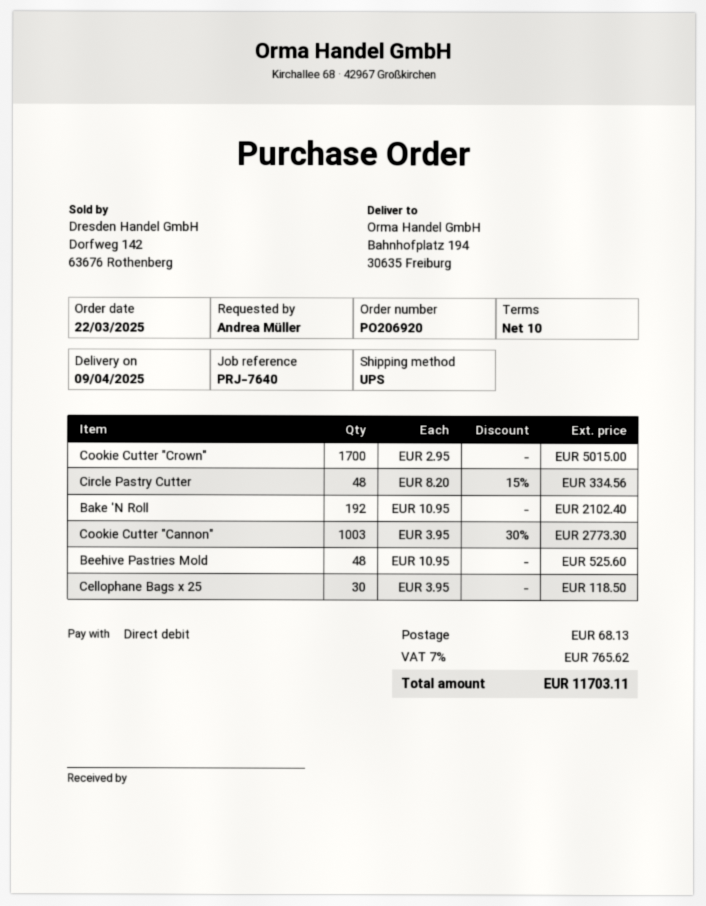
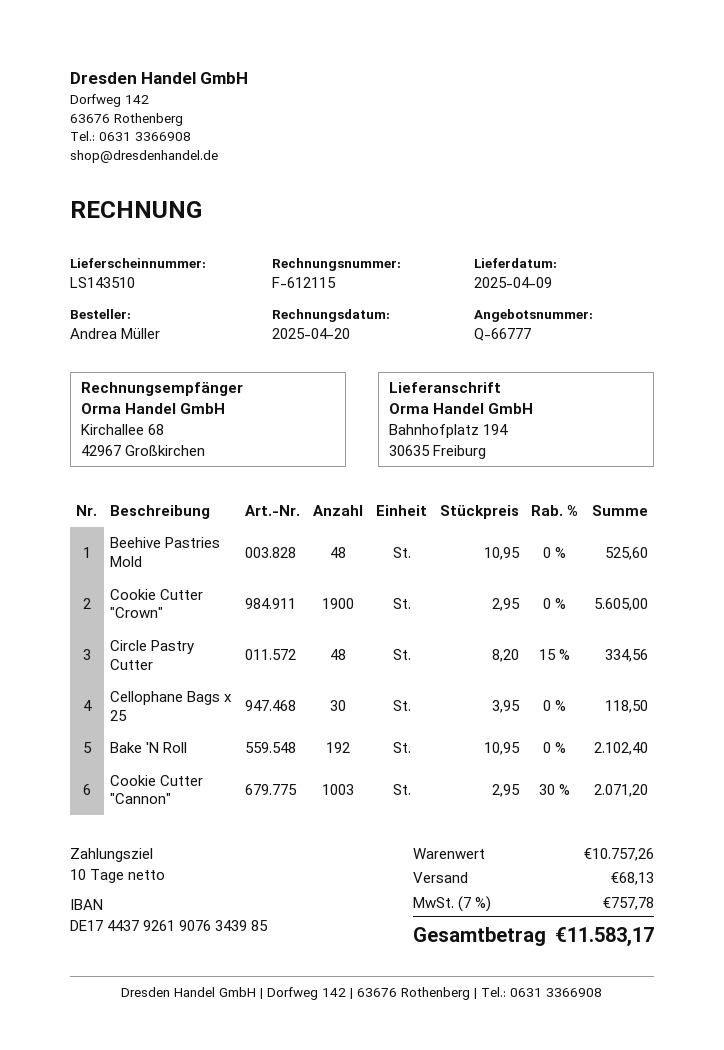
Cookie Cutter "Crown": 1700 x 2.95 = 5015.00 -> 1900 x 2.95 = 5605.00
Cookie Cutter "Cannon": 1003 x 3.95 - 30% = 2773.30 -> 1003 x 2.95 - 30% = 2071.20
tax: 7% = 765.62 -> 7% = 757.78
total: 11703.11 -> 11583.17

